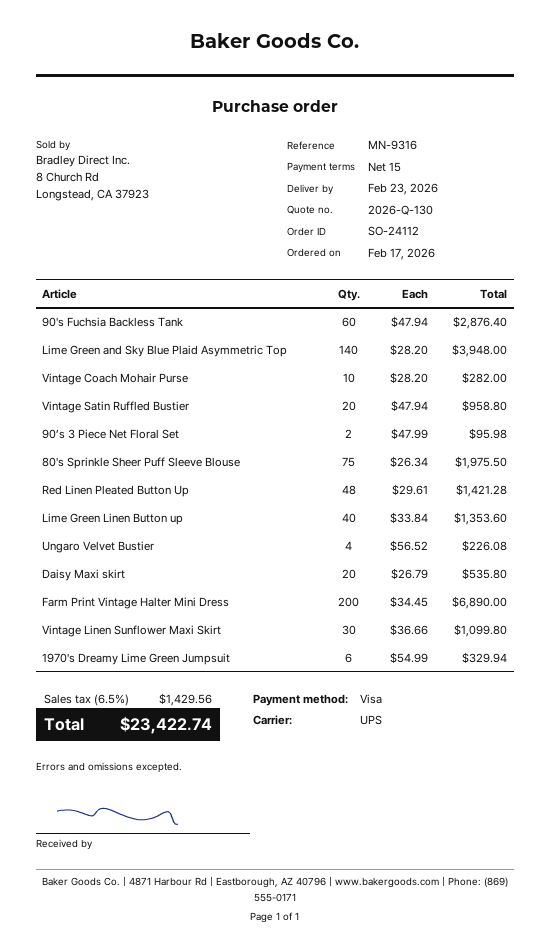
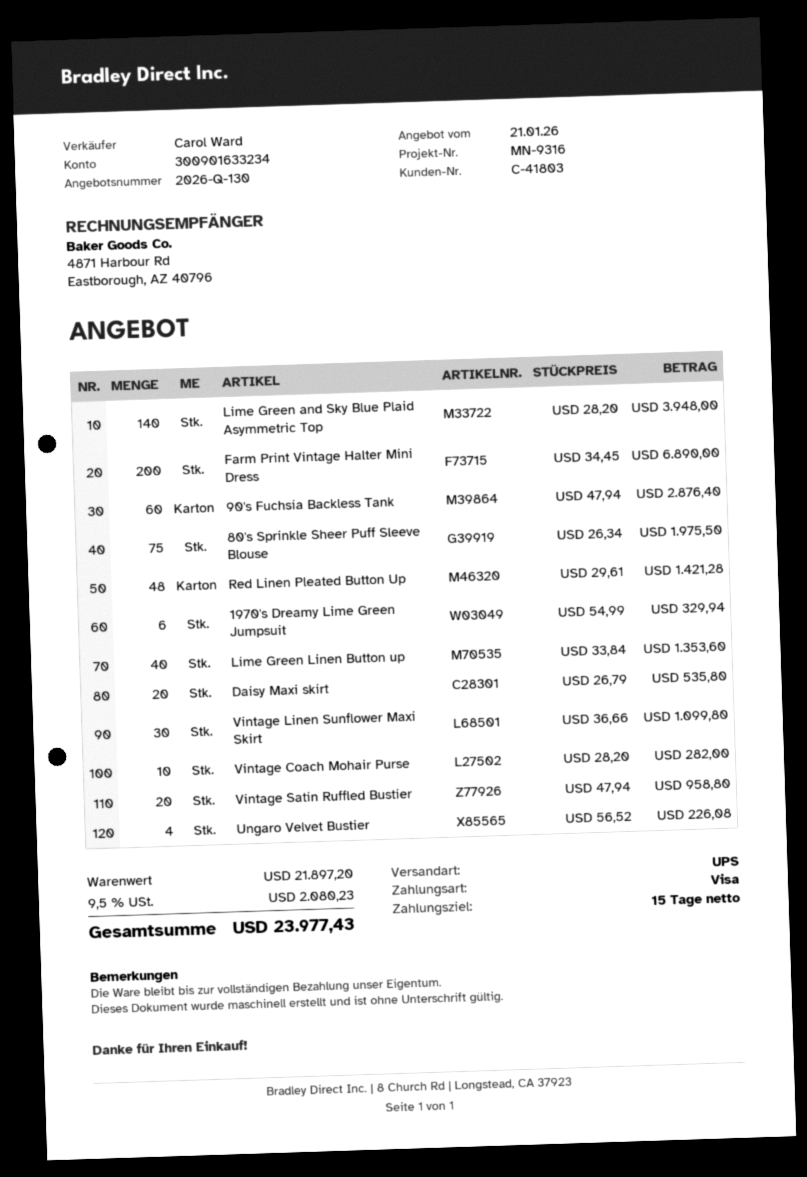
90’s 3 Piece Net Floral Set: 2 x 47.99 = 95.98 -> none
tax: 6.5% = 1429.56 -> 9.5% = 2080.23
total: 23422.74 -> 23977.43

